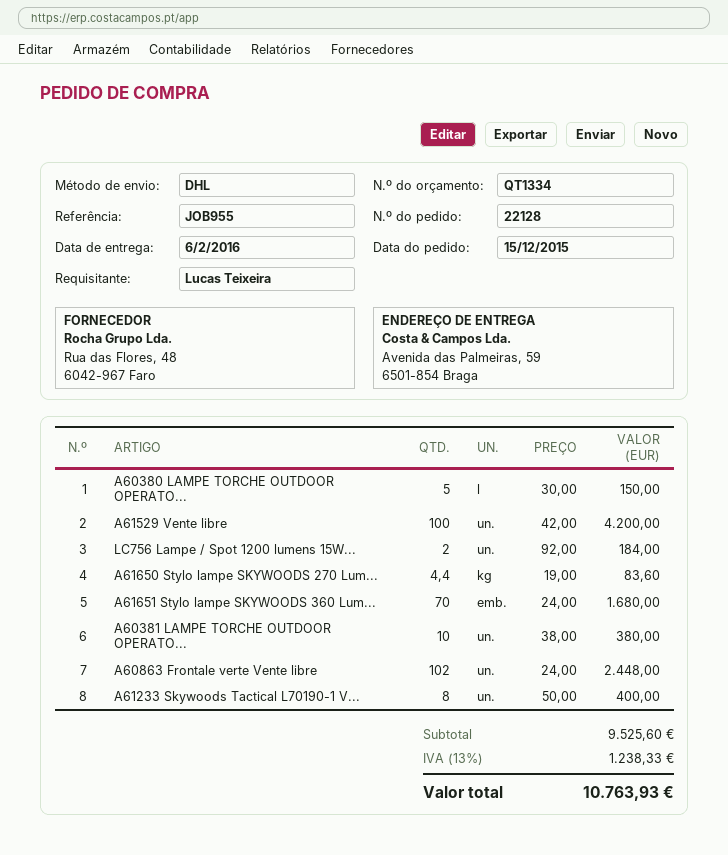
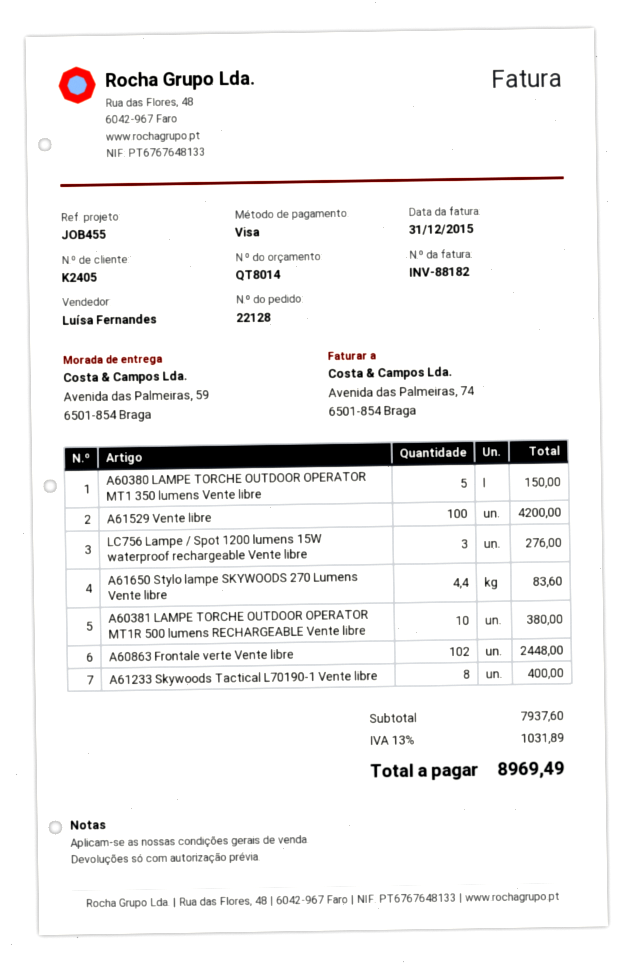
quote number: QT1334 -> QT8014
reference: JOB955 -> JOB455
LC756 Lampe / Spot 1200 lumens 15W...: 2 for 184.00 -> 3 for 276.00
A61651 Stylo lampe SKYWOODS 360 Lum...: 70 for 1680.00 -> none
subtotal: 9525.60 -> 7937.60
tax: 13% = 1238.33 -> 13% = 1031.89
total: 10763.93 -> 8969.49

